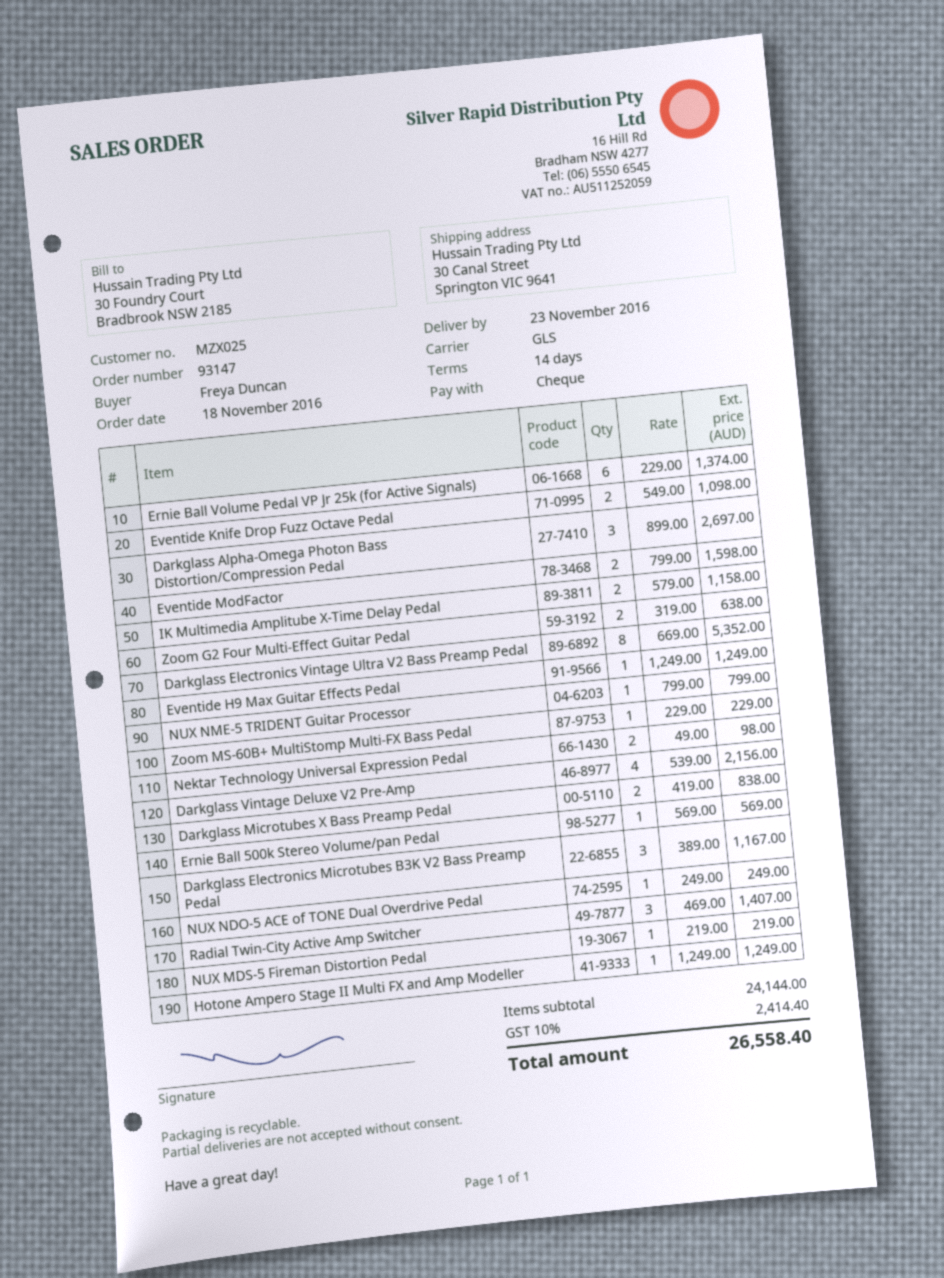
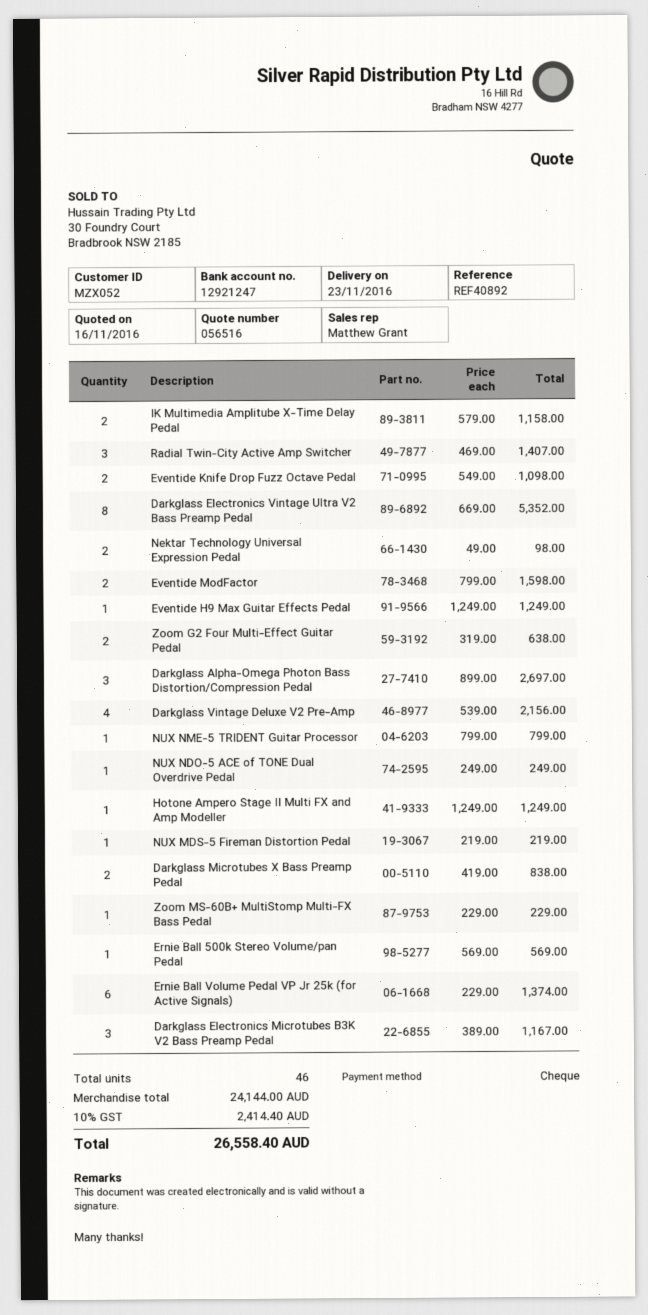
customer number: MZX025 -> MZX052

